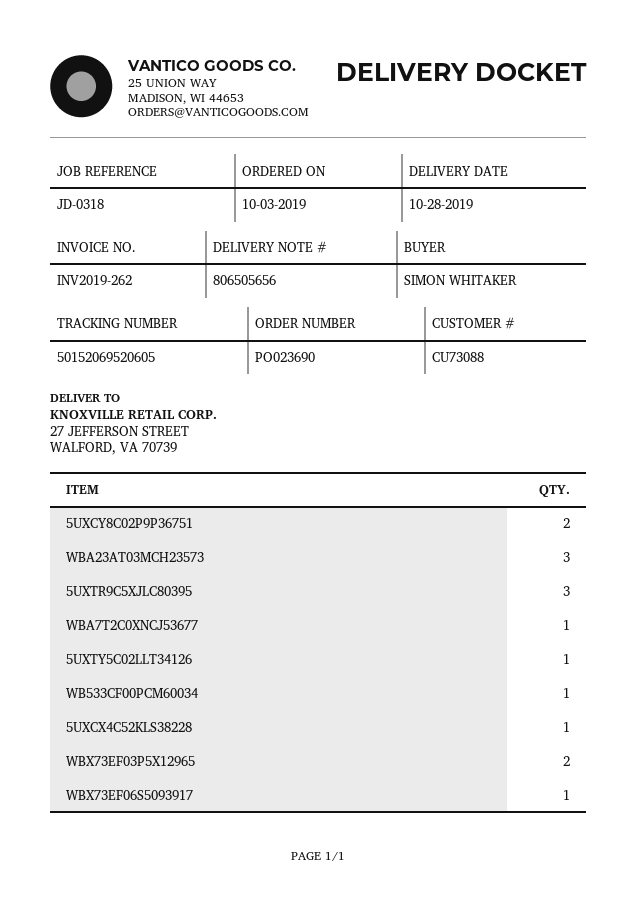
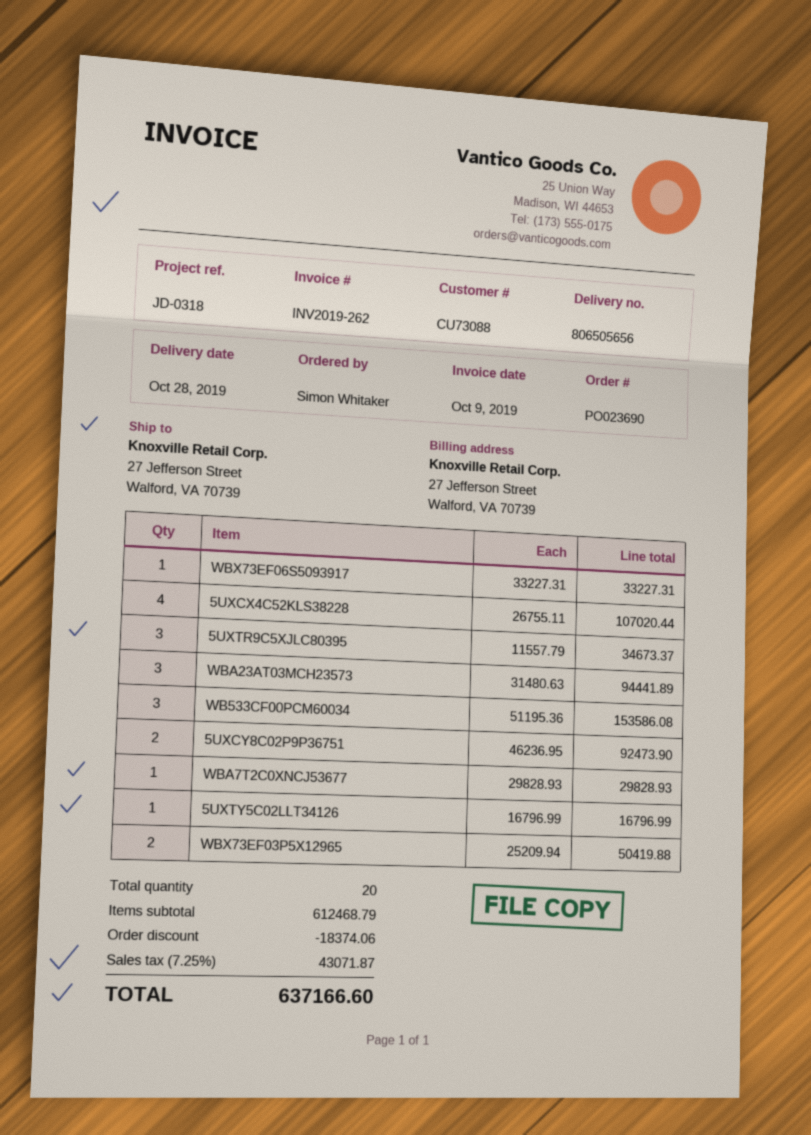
WB533CF00PCM60034: 1 -> 3
5UXCX4C52KLS38228: 1 -> 4

